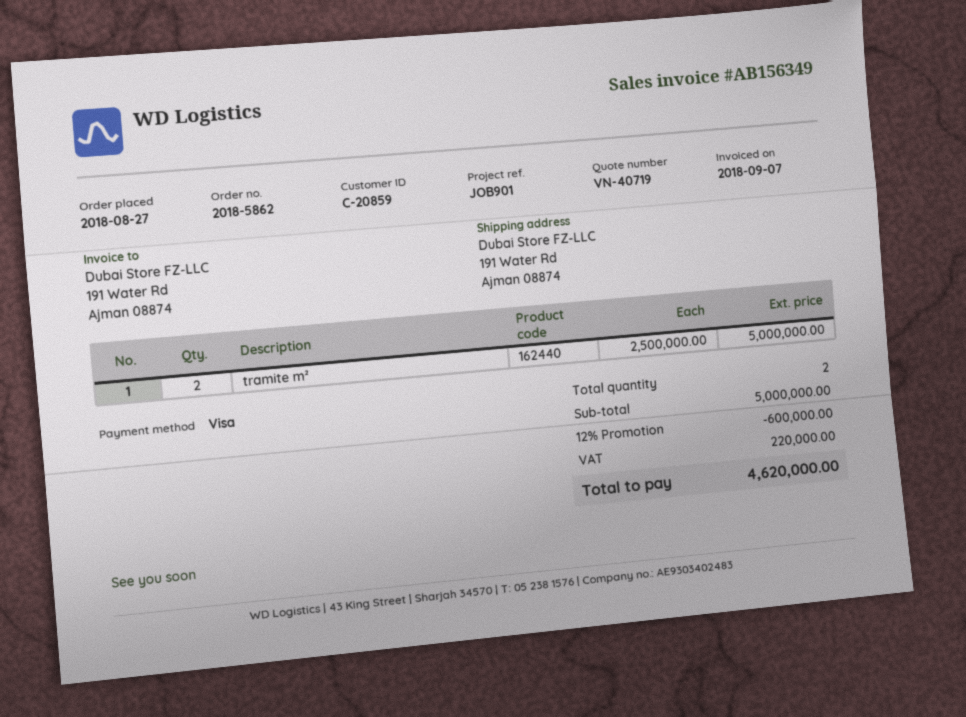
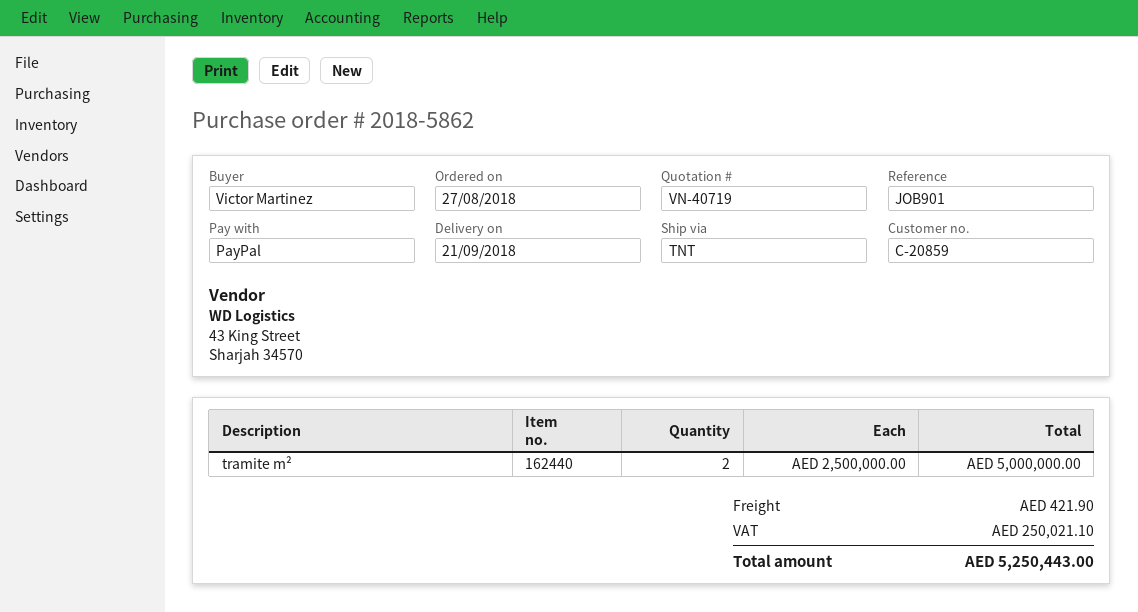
payment method: Visa -> PayPal
discount: 12% = 600000.00 -> none
shipping: none -> 421.90
tax: 220000.00 -> 250021.10
total: 4620000.00 -> 5250443.00

